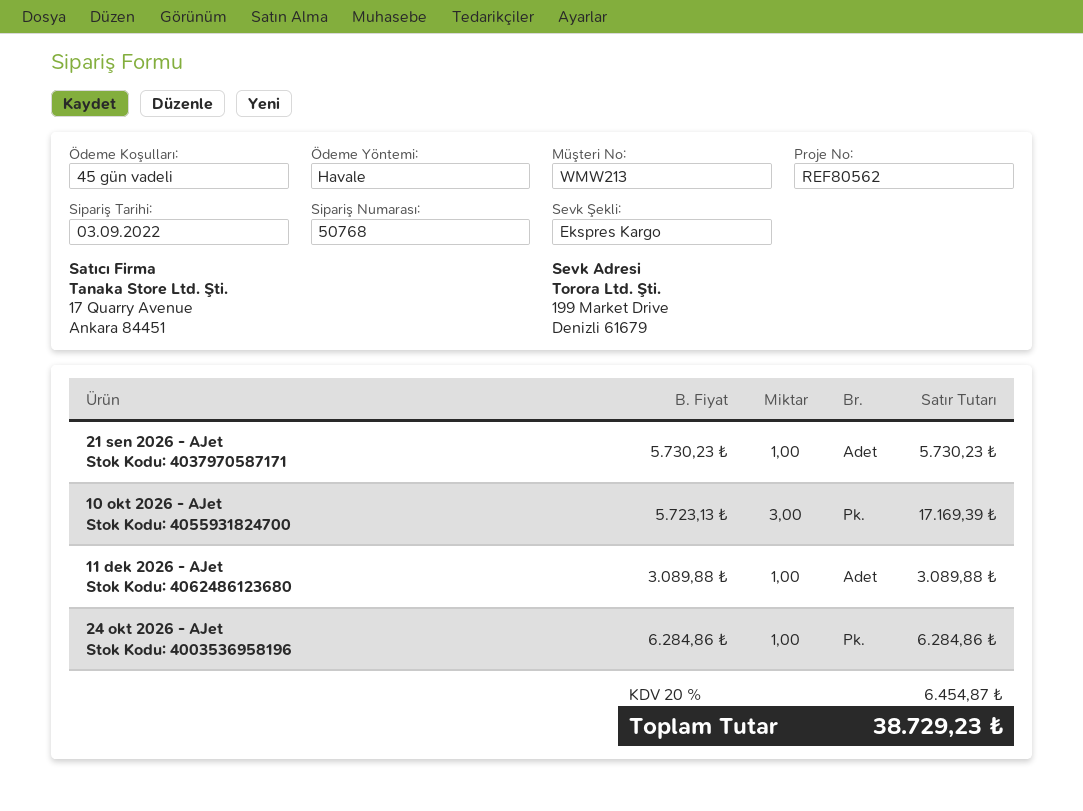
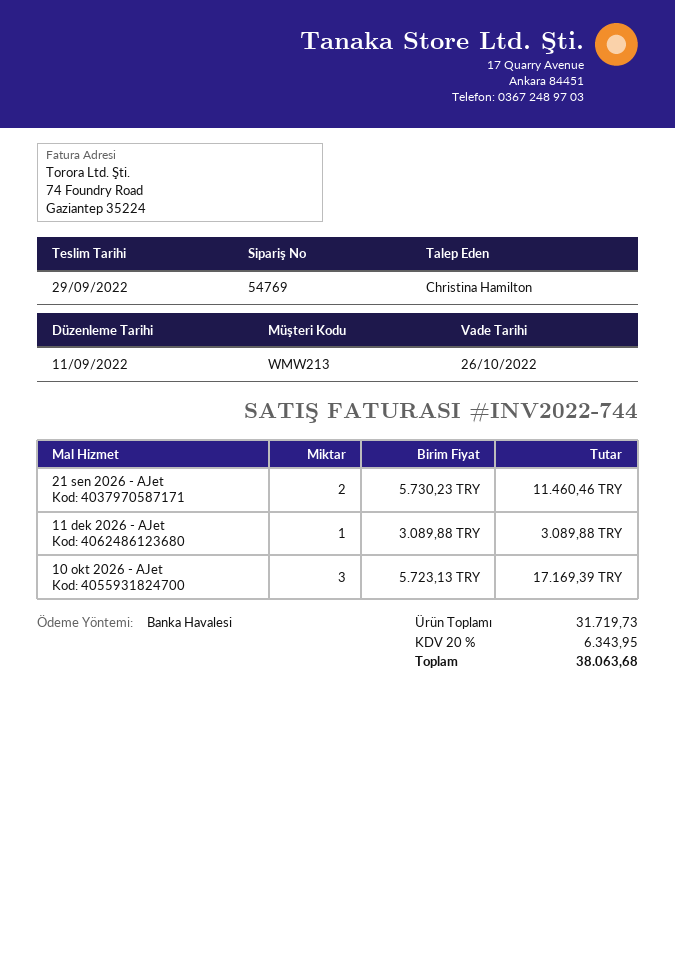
order number: 50768 -> 54769
21 sen 2026 - AJet: 1 x 5730.23 = 5730.23 -> 2 x 5730.23 = 11460.46
24 okt 2026 - AJet: 1 x 6284.86 = 6284.86 -> none
tax: 20% = 6454.87 -> 20% = 6343.95
total: 38729.23 -> 38063.68

